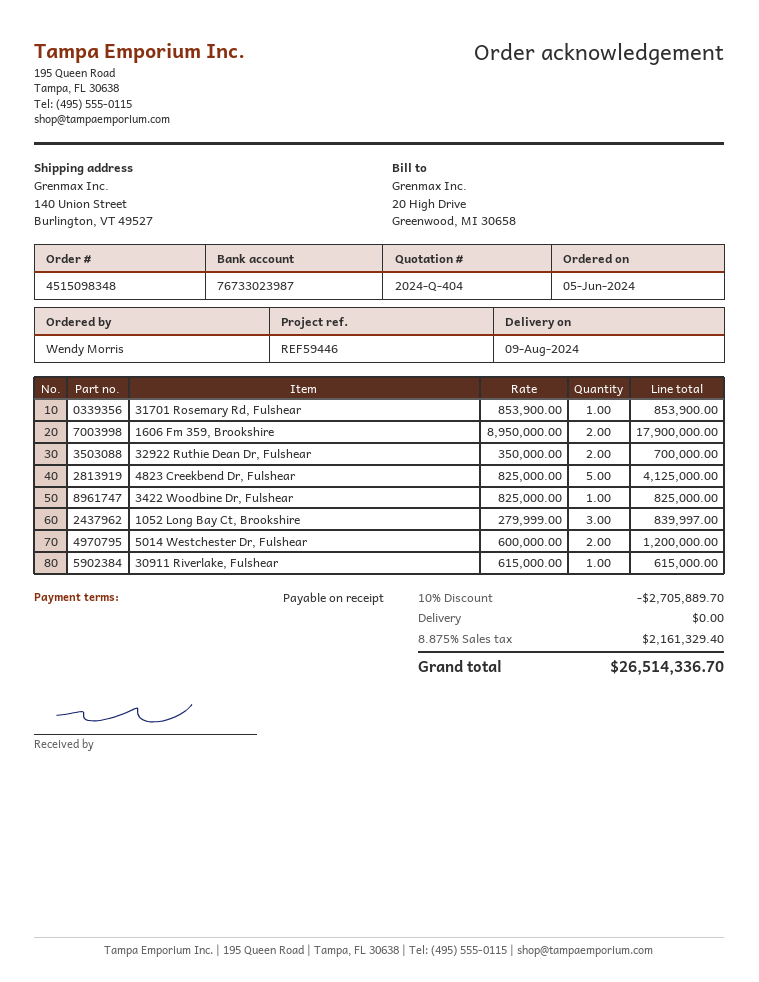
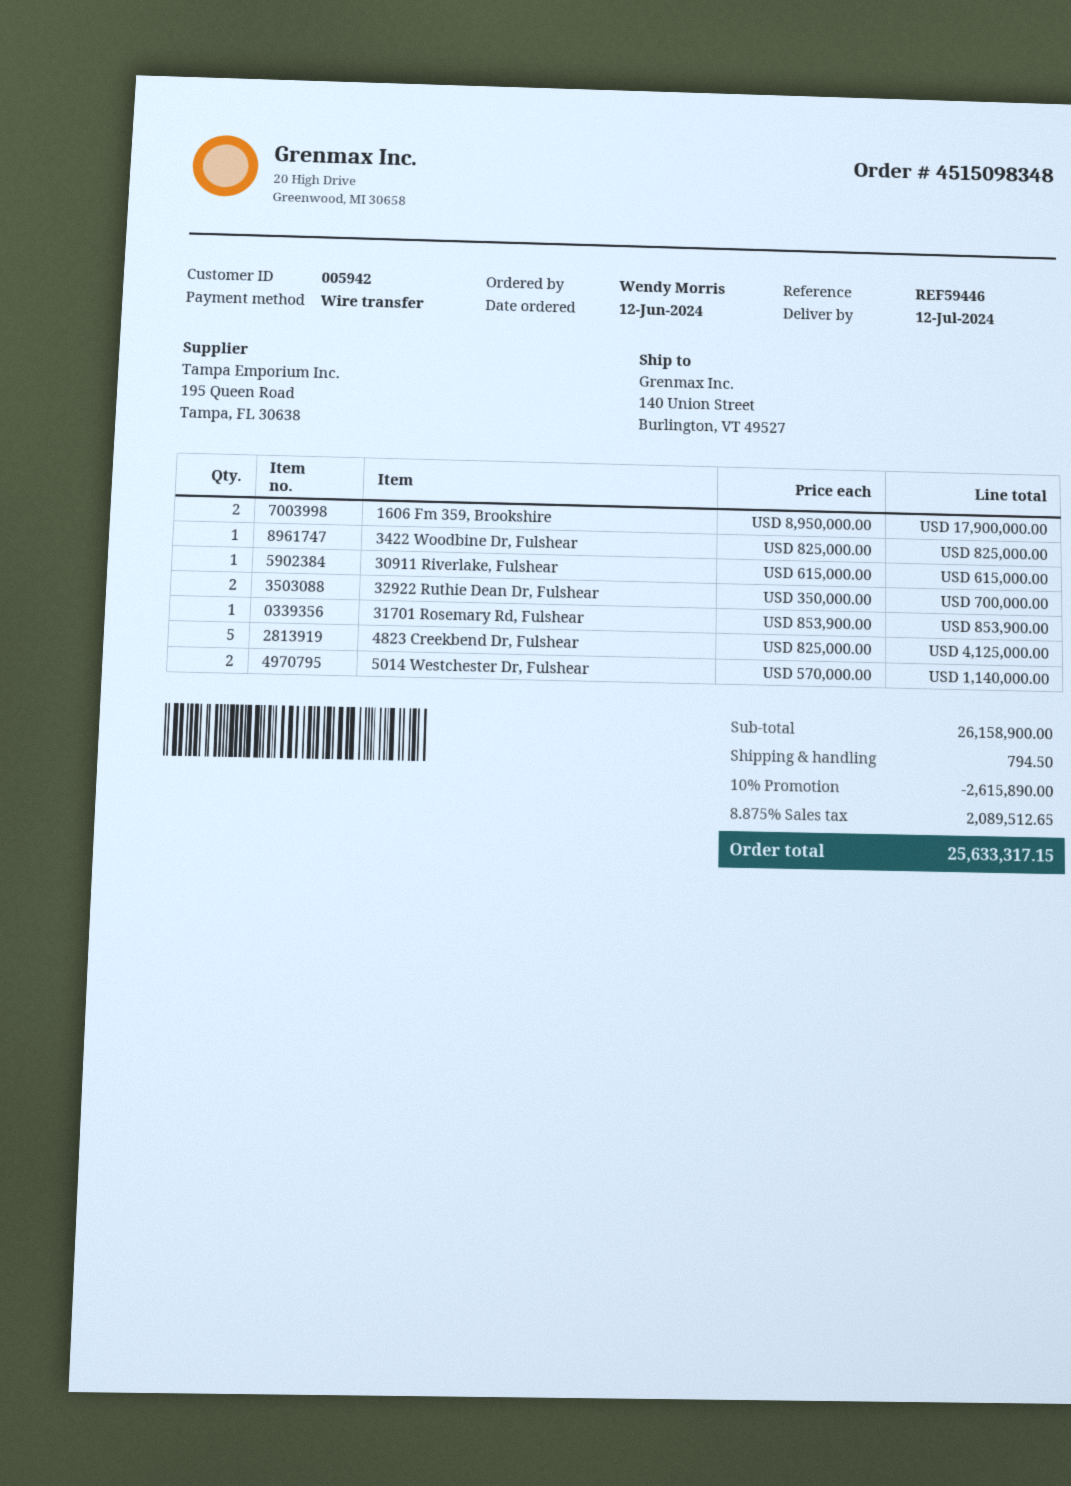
order date: 2024-06-05 -> 2024-06-12
delivery date: 2024-08-09 -> 2024-07-12
1052 Long Bay Ct, Brookshire: 3 x 279999.00 = 839997.00 -> none
5014 Westchester Dr, Fulshear: 2 x 600000.00 = 1200000.00 -> 2 x 570000.00 = 1140000.00
discount: 10% = 2705889.70 -> 10% = 2615890.00
shipping: 0.00 -> 794.50
tax: 8.875% = 2161329.40 -> 8.875% = 2089512.65
total: 26514336.70 -> 25633317.15

